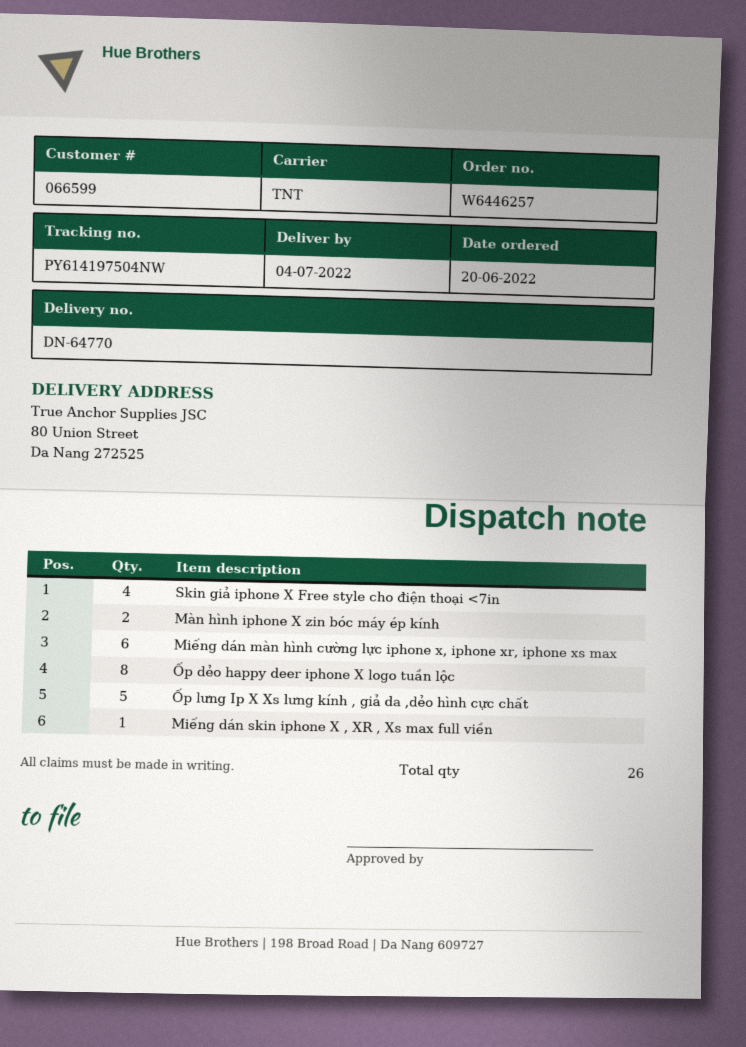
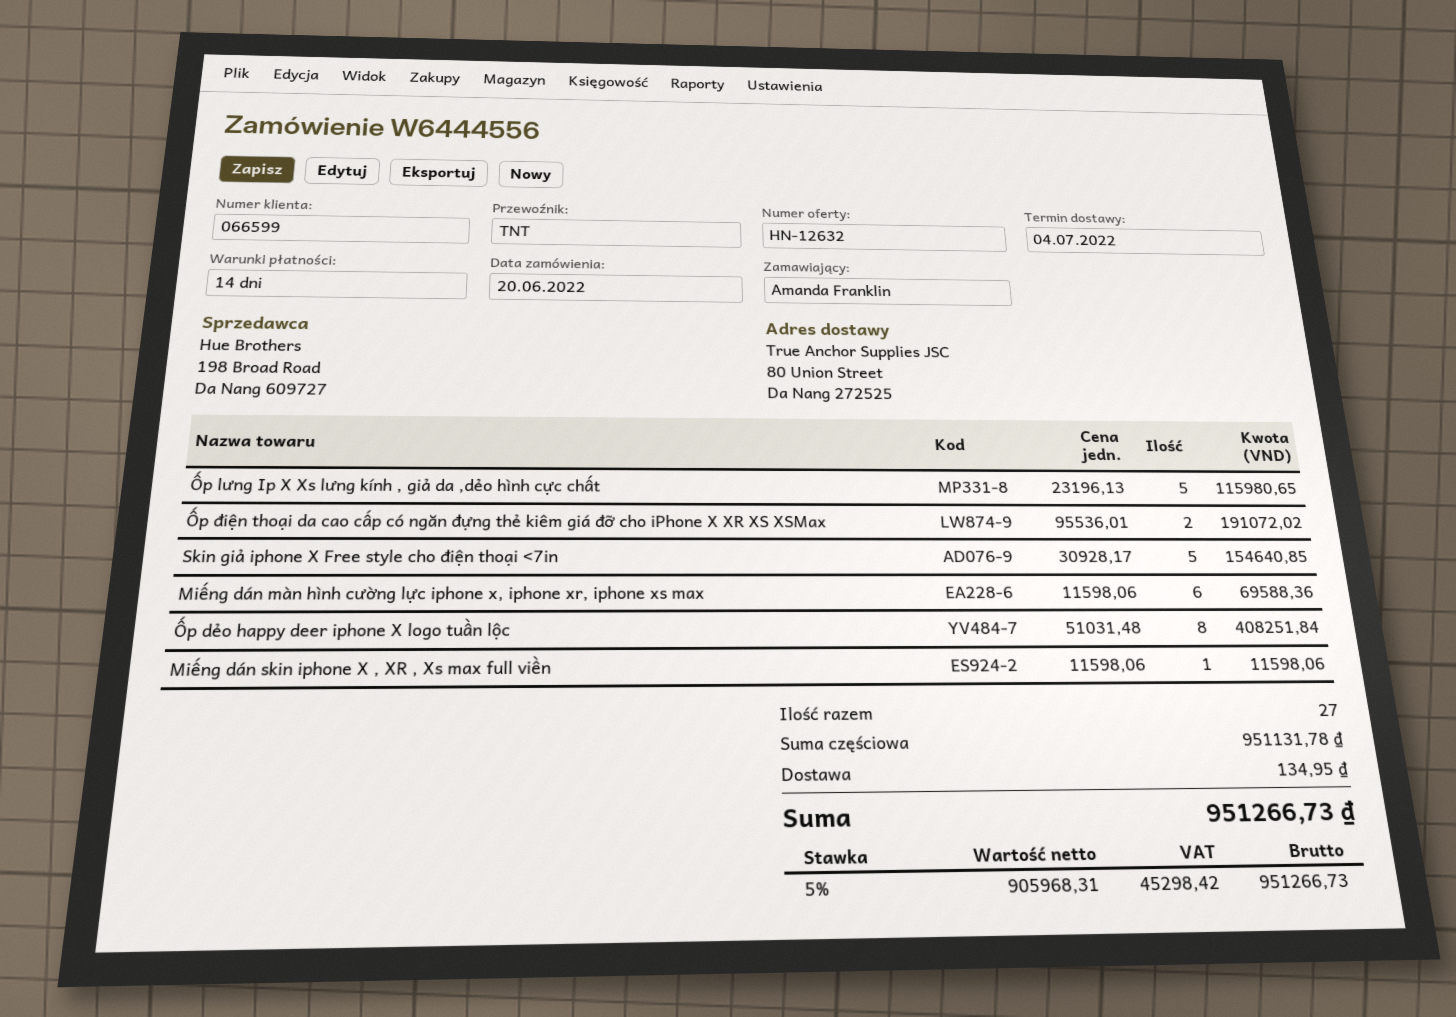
order number: W6446257 -> W6444556
Skin giả iphone X Free style cho điện thoại <7in: 4 -> 5
Màn hình iphone X zin bóc máy ép kính: 2 -> none
Ốp điện thoại da cao cấp có ngăn đựng thẻ kiêm giá đỡ cho iPhone X XR XS XSMax: none -> 2
total quantity: 26 -> 27

